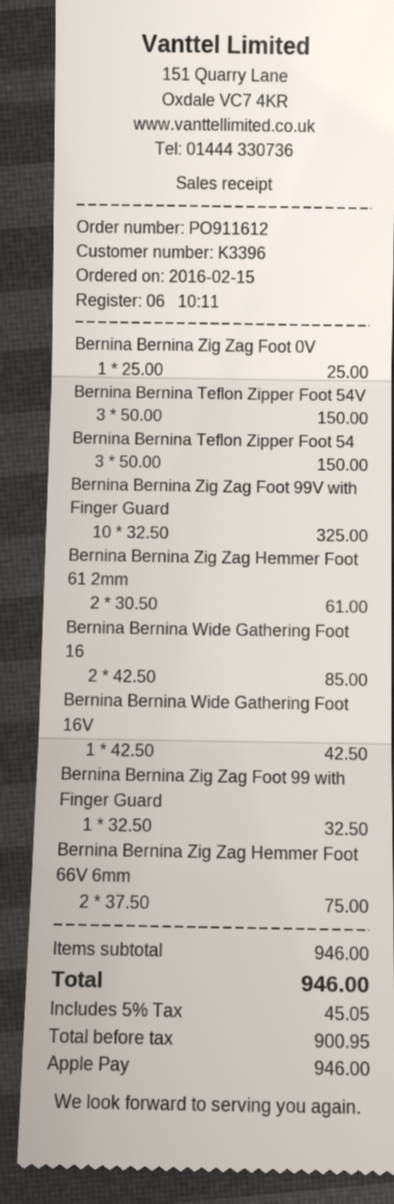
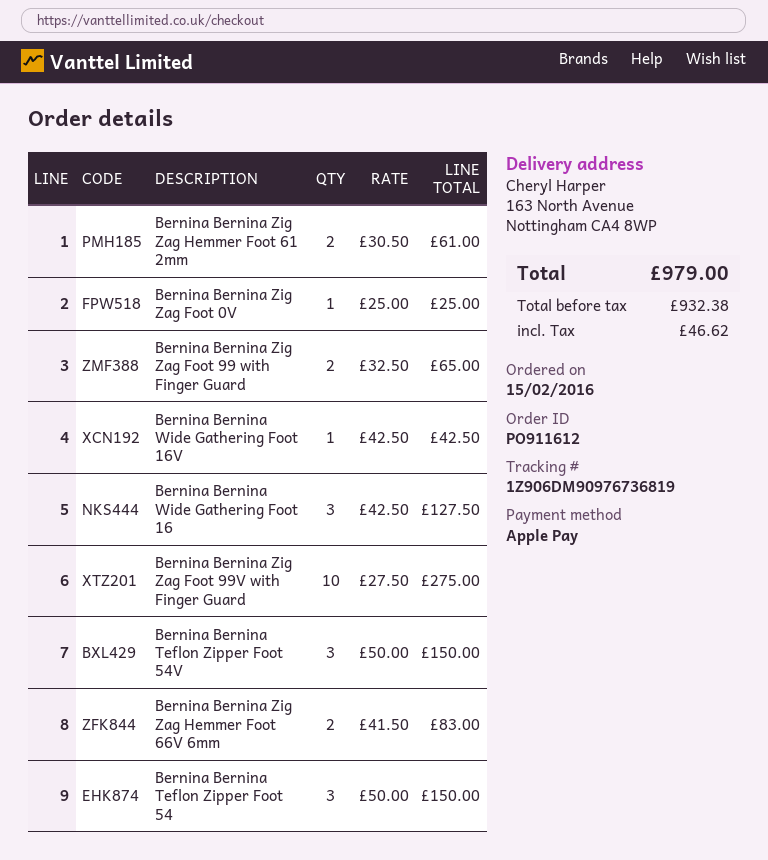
Bernina Bernina Zig Zag Foot 99V with Finger Guard: 10 x 32.50 = 325.00 -> 10 x 27.50 = 275.00
Bernina Bernina Wide Gathering Foot 16: 2 x 42.50 = 85.00 -> 3 x 42.50 = 127.50
Bernina Bernina Zig Zag Foot 99 with Finger Guard: 1 x 32.50 = 32.50 -> 2 x 32.50 = 65.00
Bernina Bernina Zig Zag Hemmer Foot 66V 6mm: 2 x 37.50 = 75.00 -> 2 x 41.50 = 83.00
net: 900.95 -> 932.38
tax: 45.05 -> 46.62
total: 946.00 -> 979.00

